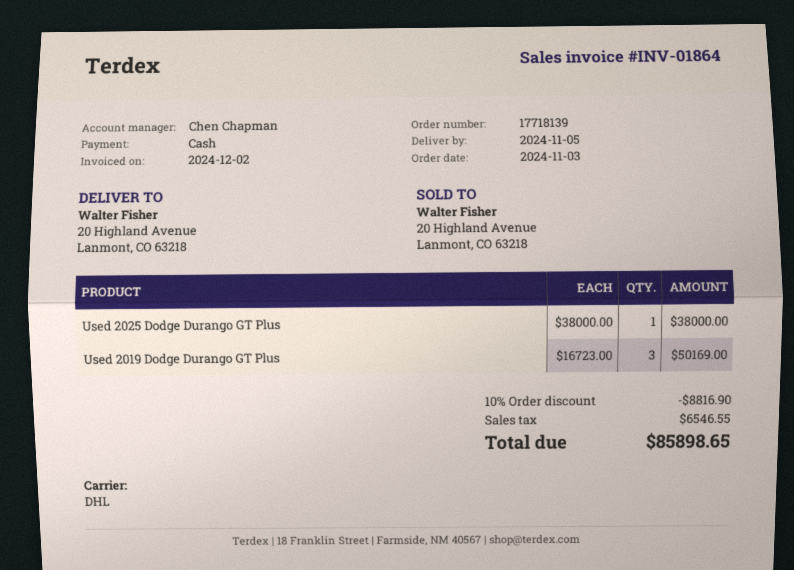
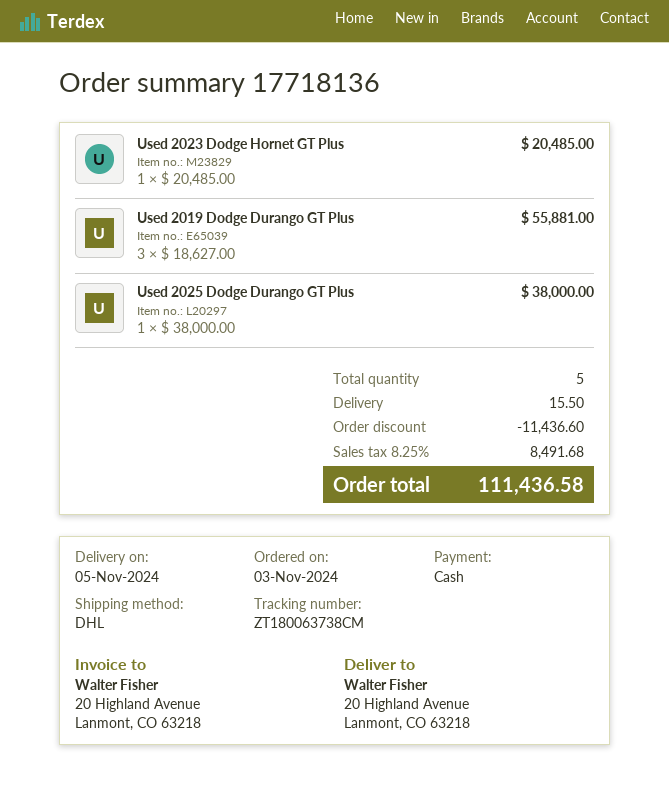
order number: 17718139 -> 17718136
Used 2019 Dodge Durango GT Plus: 3 x 16723.00 = 50169.00 -> 3 x 18627.00 = 55881.00
Used 2023 Dodge Hornet GT Plus: none -> 1 x 20485.00 = 20485.00
discount: 8816.90 -> 11436.60
shipping: none -> 15.50
tax: 6546.55 -> 8491.68
total: 85898.65 -> 111436.58

